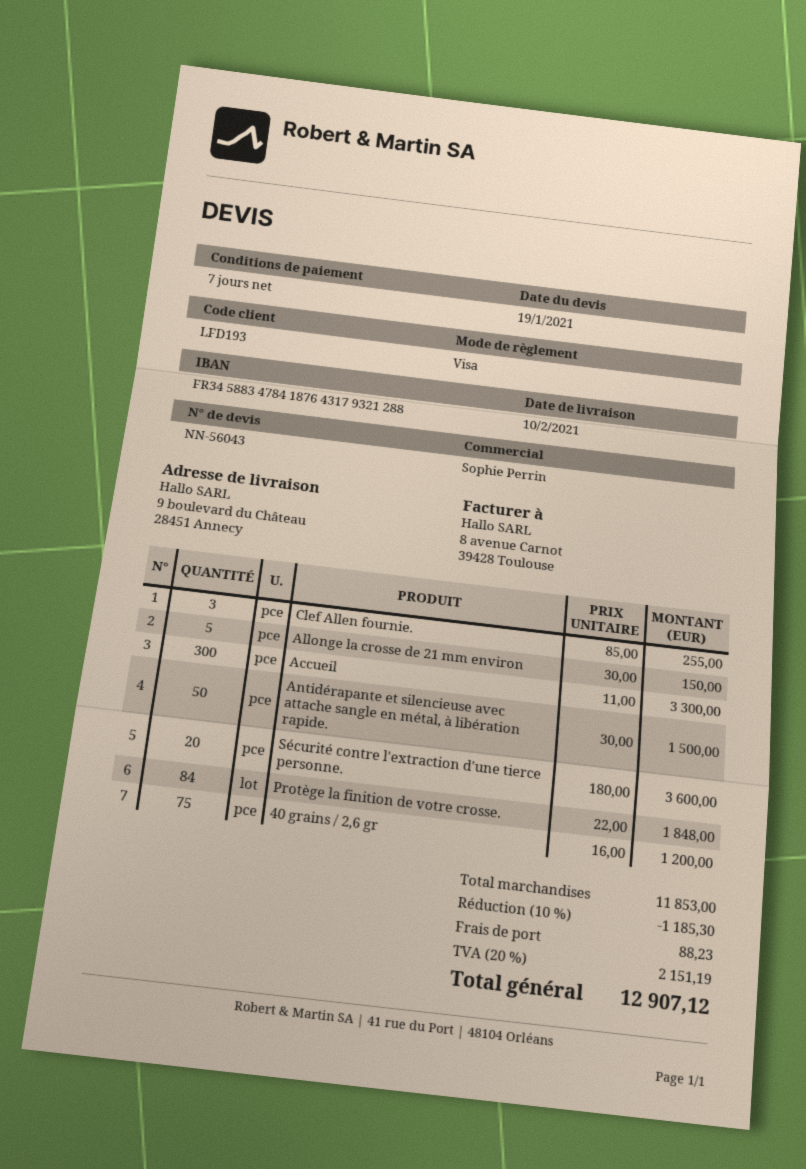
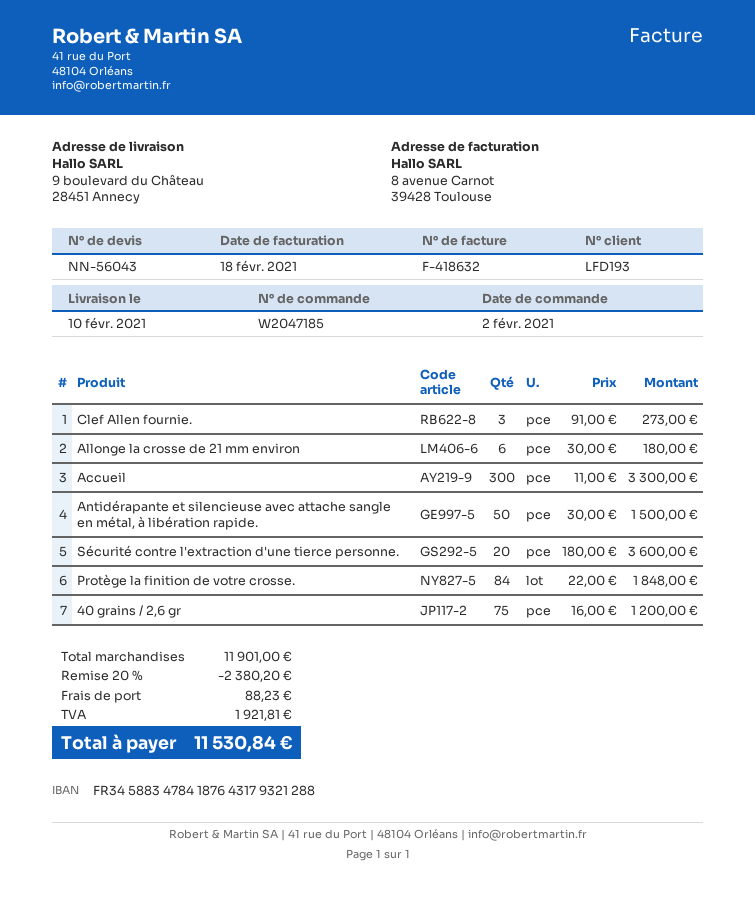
Clef Allen fournie.: 3 x 85.00 = 255.00 -> 3 x 91.00 = 273.00
Allonge la crosse de 21 mm environ: 5 x 30.00 = 150.00 -> 6 x 30.00 = 180.00
subtotal: 11853.00 -> 11901.00
discount: 10% = 1185.30 -> 20% = 2380.20
tax: 2151.19 -> 1921.81
total: 12907.12 -> 11530.84

